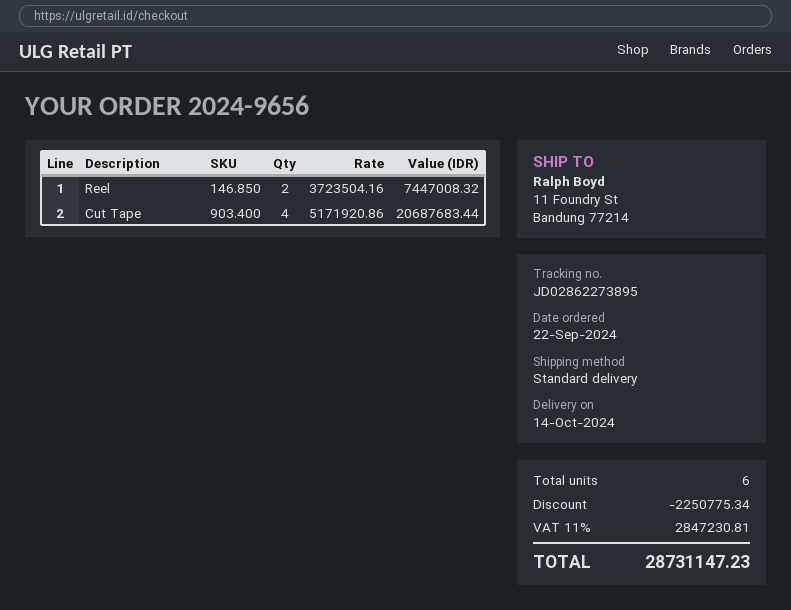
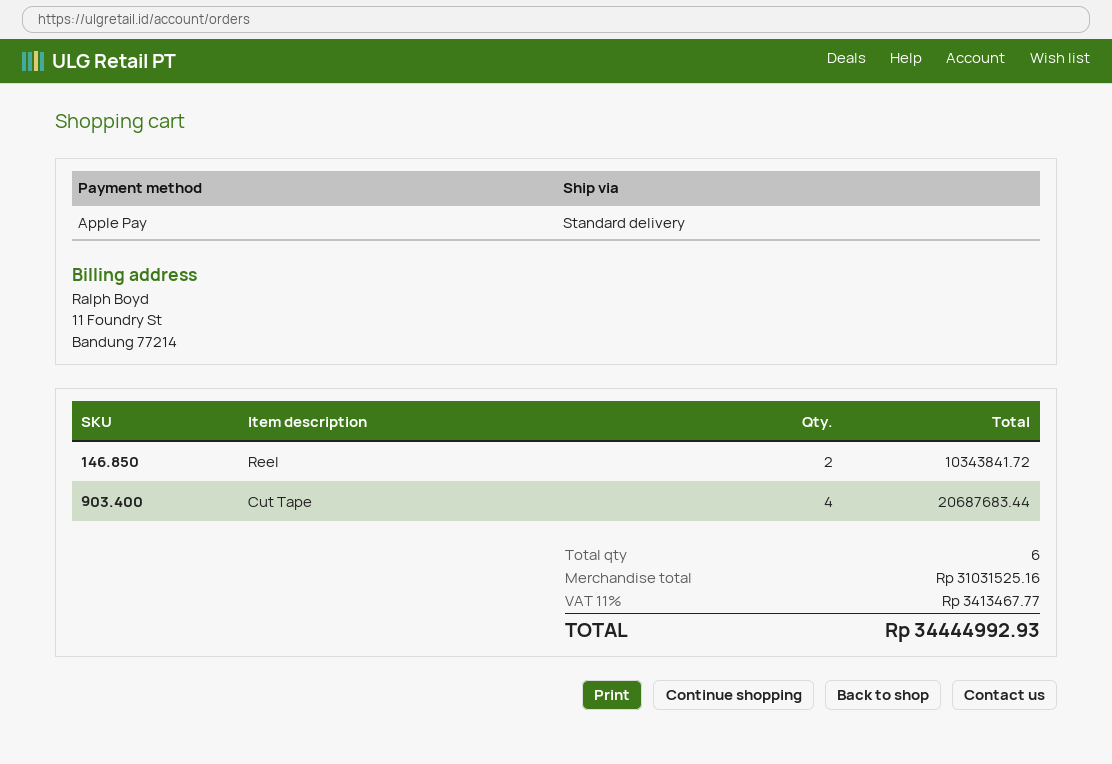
Reel: 2 for 7447008.32 -> 2 for 10343841.72
discount: 2250775.34 -> none
tax: 11% = 2847230.81 -> 11% = 3413467.77
total: 28731147.23 -> 34444992.93

